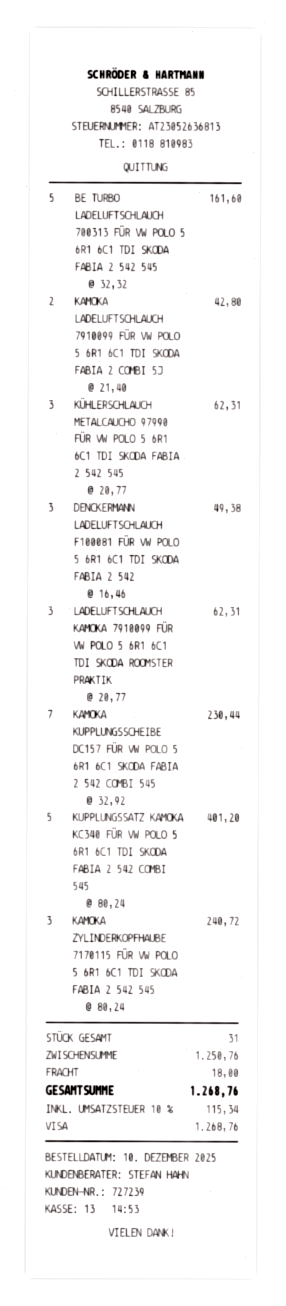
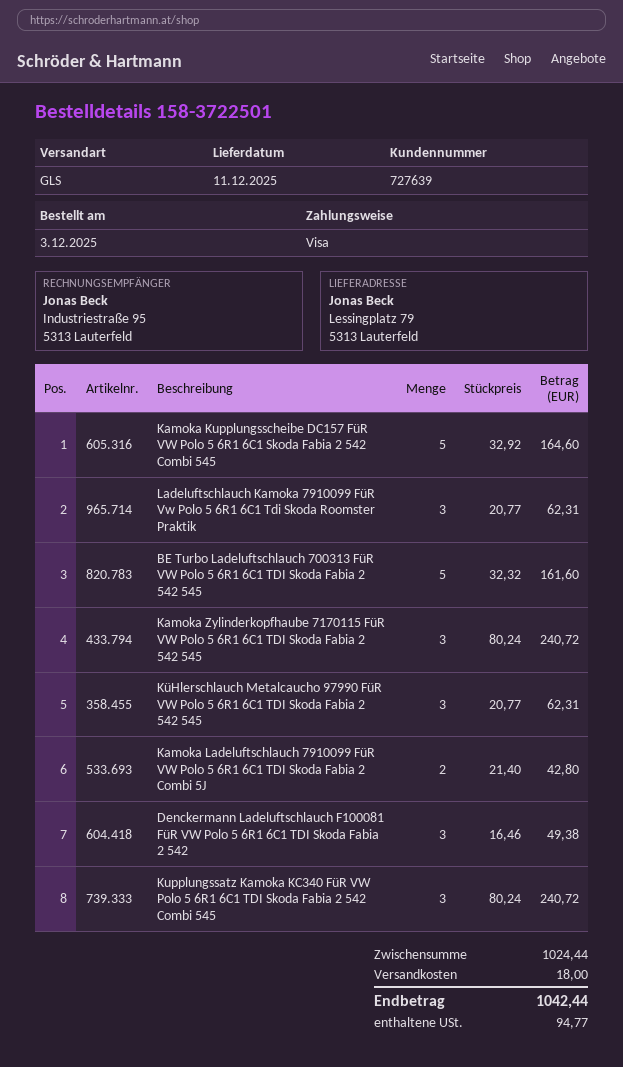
order date: 2025-12-10 -> 2025-12-03
customer number: 727239 -> 727639
KAMOKA KUPPLUNGSSCHEIBE DC157 FÜR VW POLO 5 6R1 6C1 SKODA FABIA 2 542 COMBI 545: 7 x 32.92 = 230.44 -> 5 x 32.92 = 164.60
KUPPLUNGSSATZ KAMOKA KC340 FÜR VW POLO 5 6R1 6C1 TDI SKODA FABIA 2 542 COMBI 545: 5 x 80.24 = 401.20 -> 3 x 80.24 = 240.72
subtotal: 1250.76 -> 1024.44
tax: 115.34 -> 94.77
total: 1268.76 -> 1042.44

